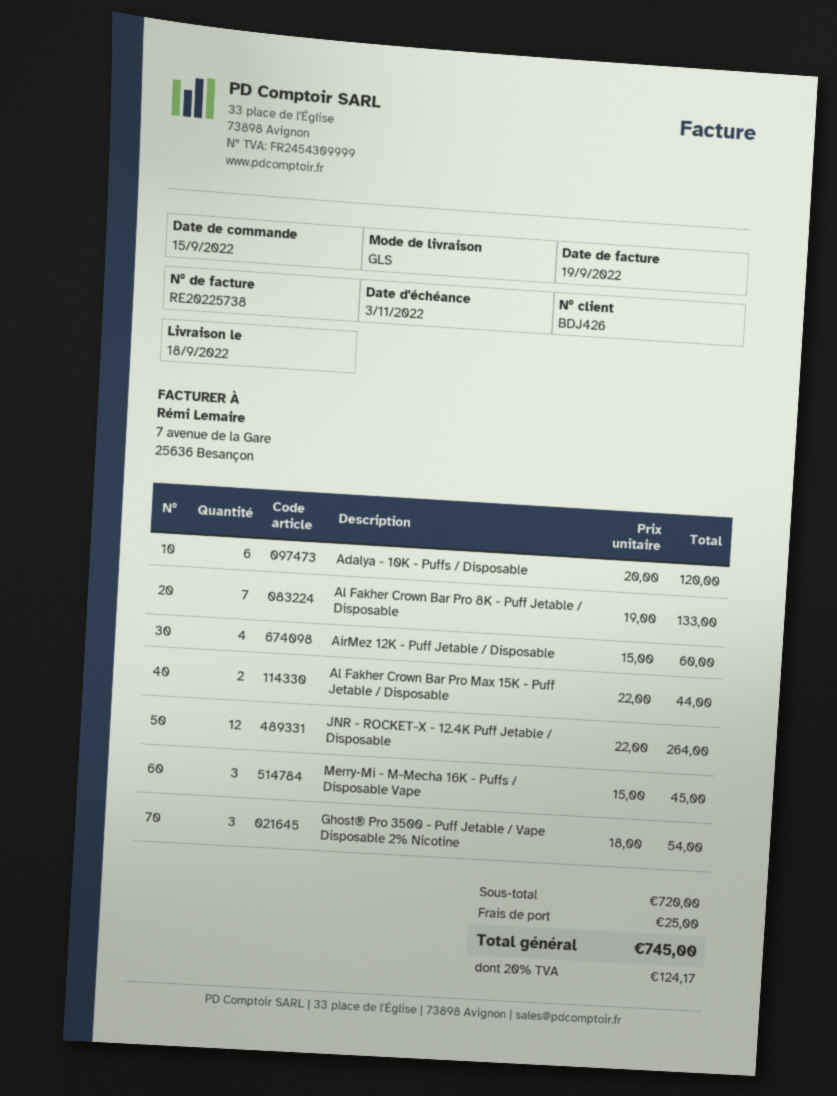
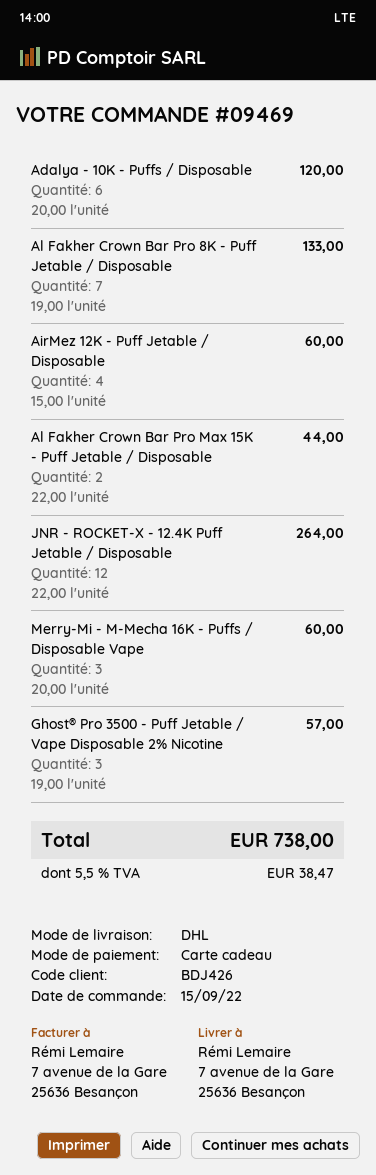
shipping method: GLS -> DHL
Merry-Mi - M-Mecha 16K - Puffs / Disposable Vape: 3 x 15.00 = 45.00 -> 3 x 20.00 = 60.00
Ghost® Pro 3500 - Puff Jetable / Vape Disposable 2% Nicotine: 3 x 18.00 = 54.00 -> 3 x 19.00 = 57.00
shipping: 25.00 -> none
tax: 20% = 124.17 -> 5.5% = 38.47
total: 745.00 -> 738.00

